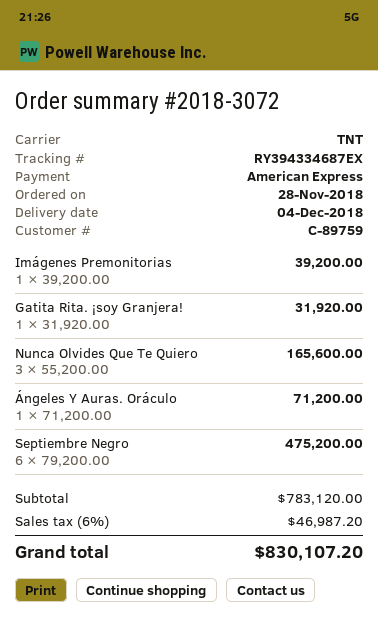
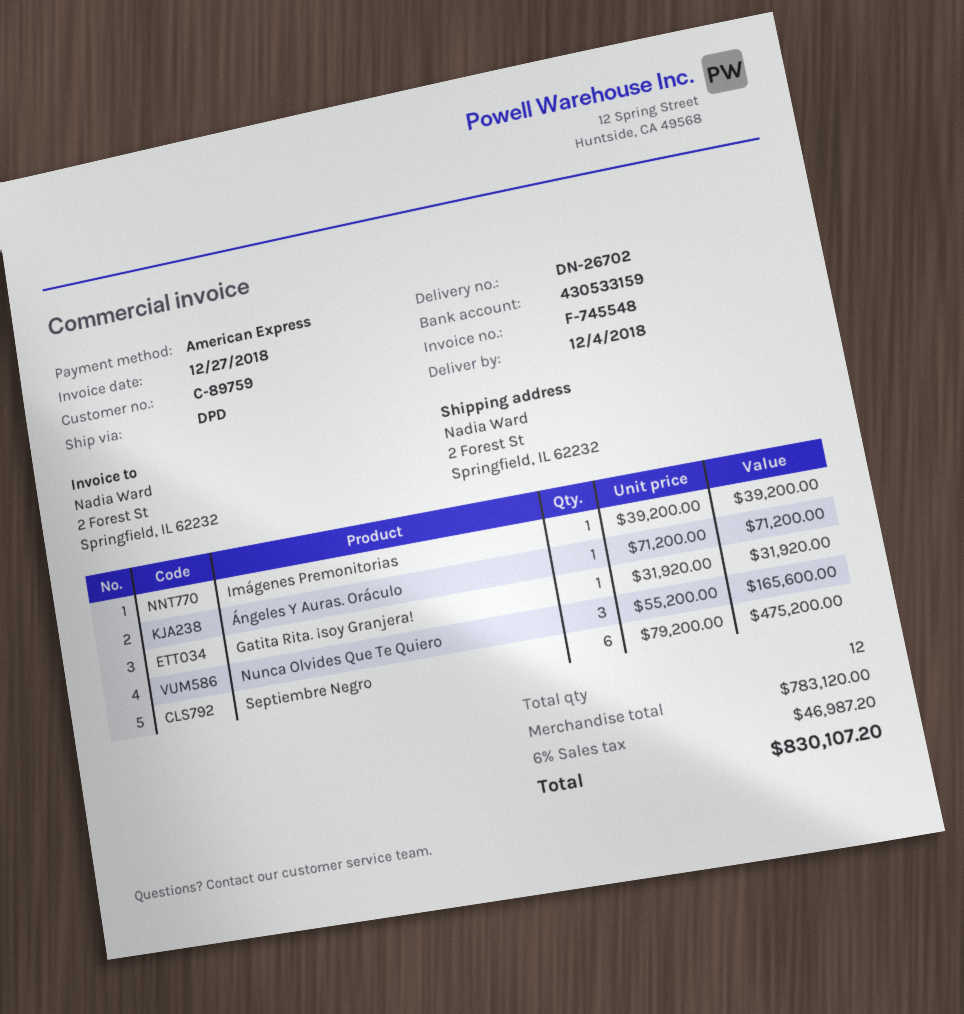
shipping method: TNT -> DPD

